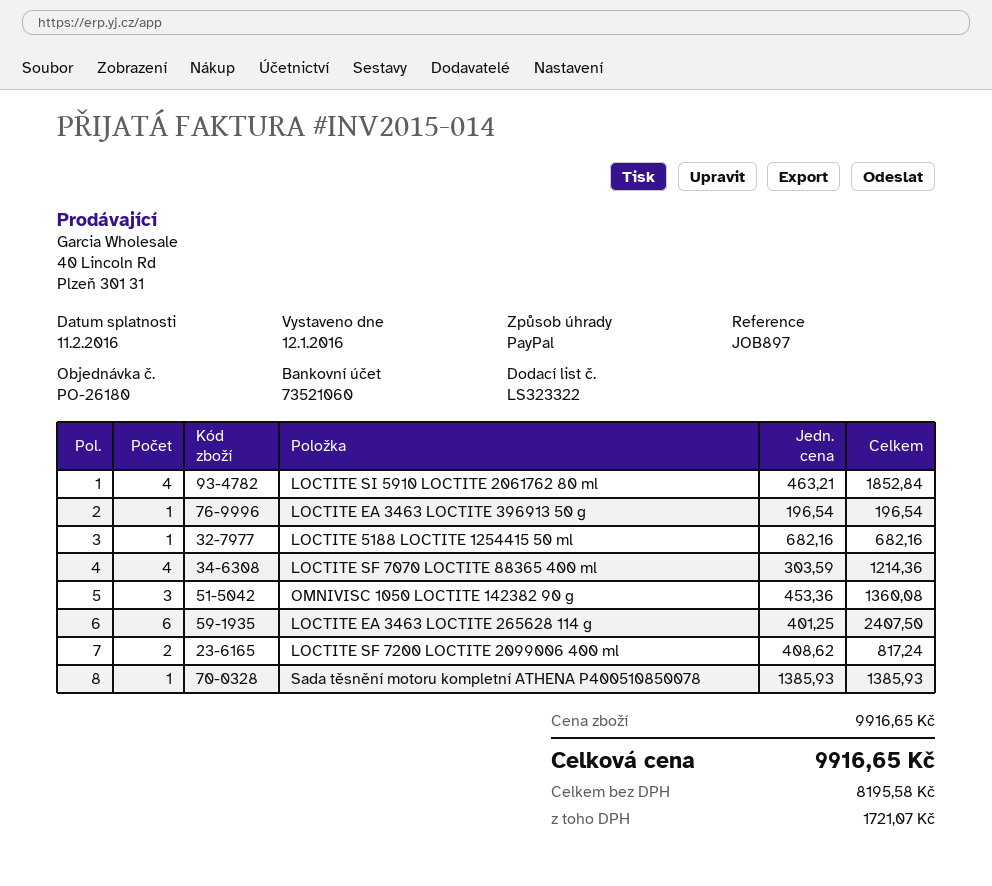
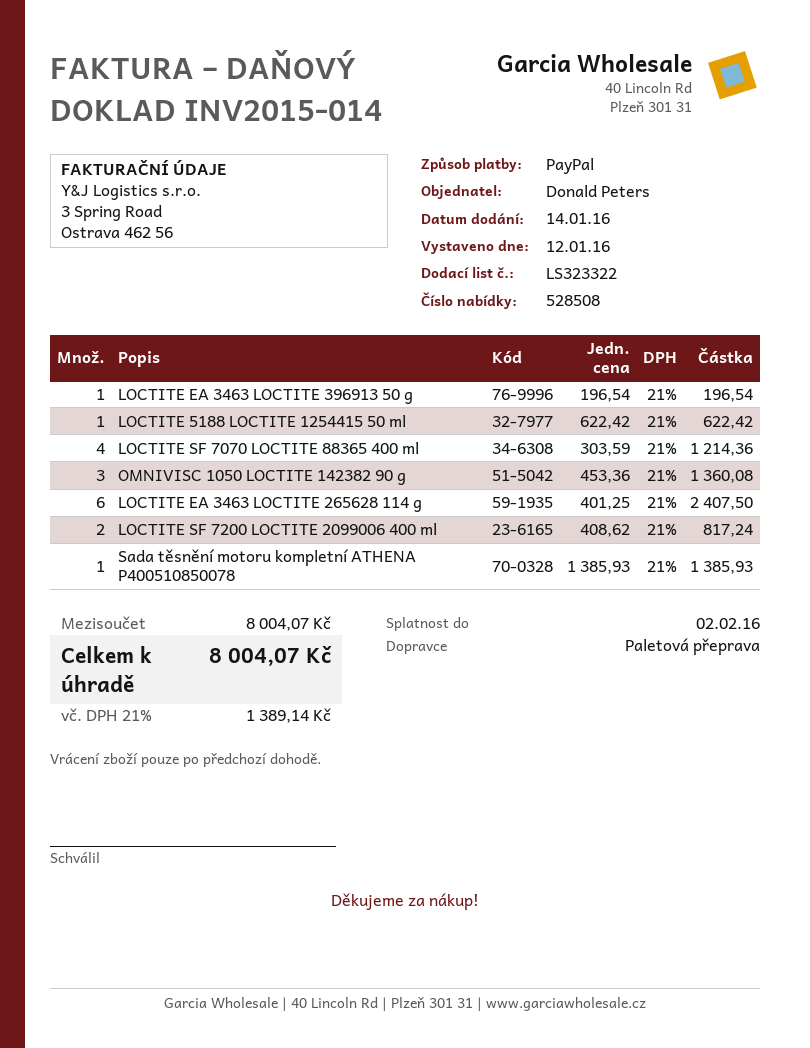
due date: 2016-02-11 -> 2016-02-02
LOCTITE SI 5910 LOCTITE 2061762 80 ml: 4 x 463.21 = 1852.84 -> none
LOCTITE 5188 LOCTITE 1254415 50 ml: 1 x 682.16 = 682.16 -> 1 x 622.42 = 622.42
subtotal: 9916.65 -> 8004.07
tax: 1721.07 -> 1389.14
total: 9916.65 -> 8004.07

